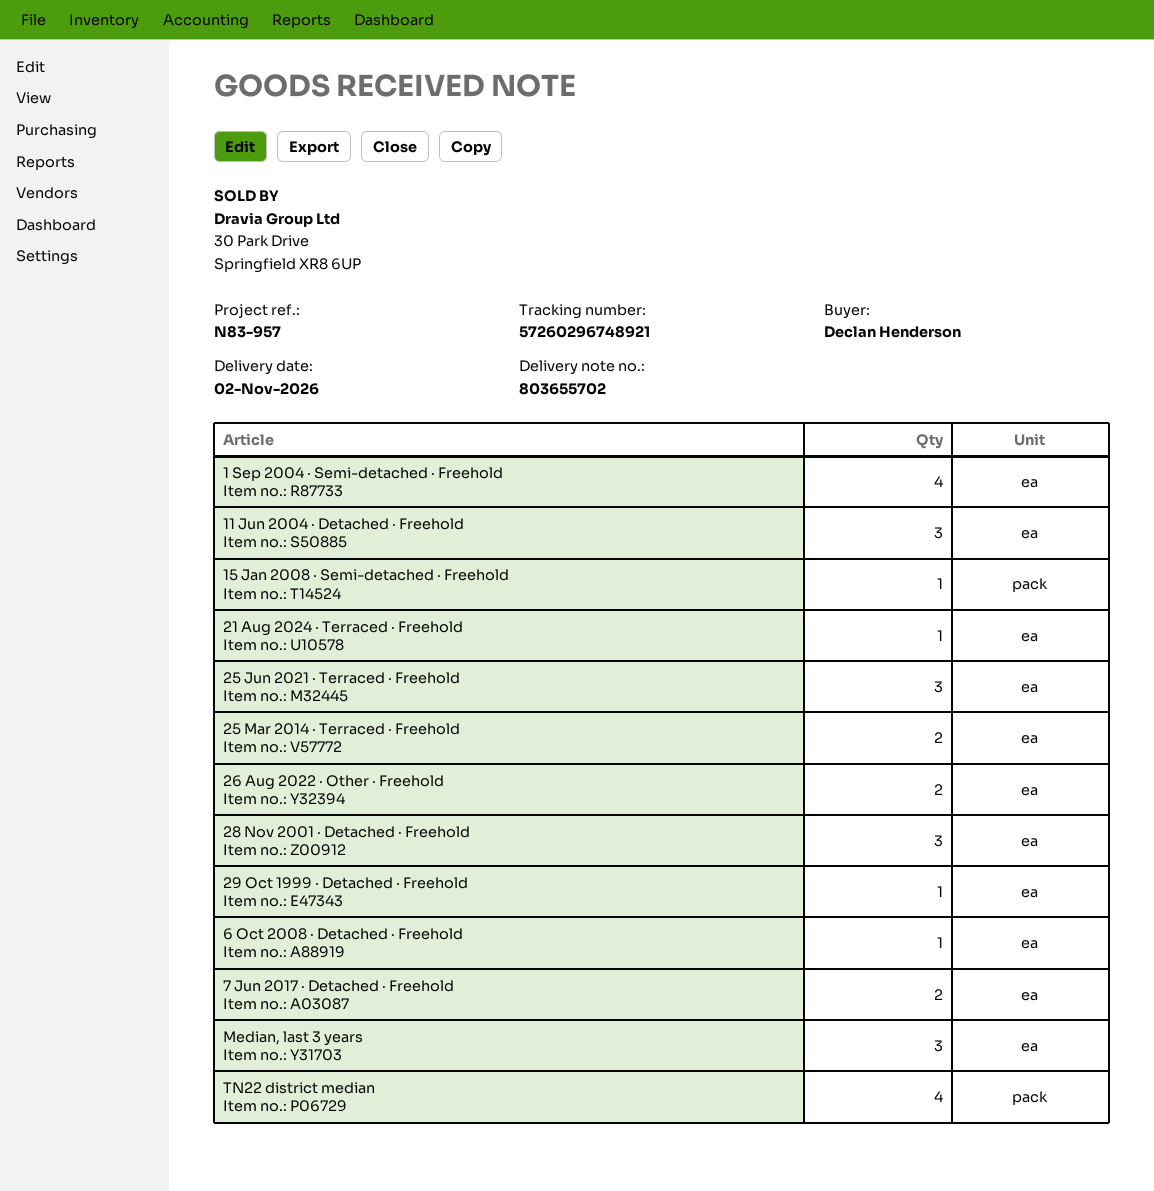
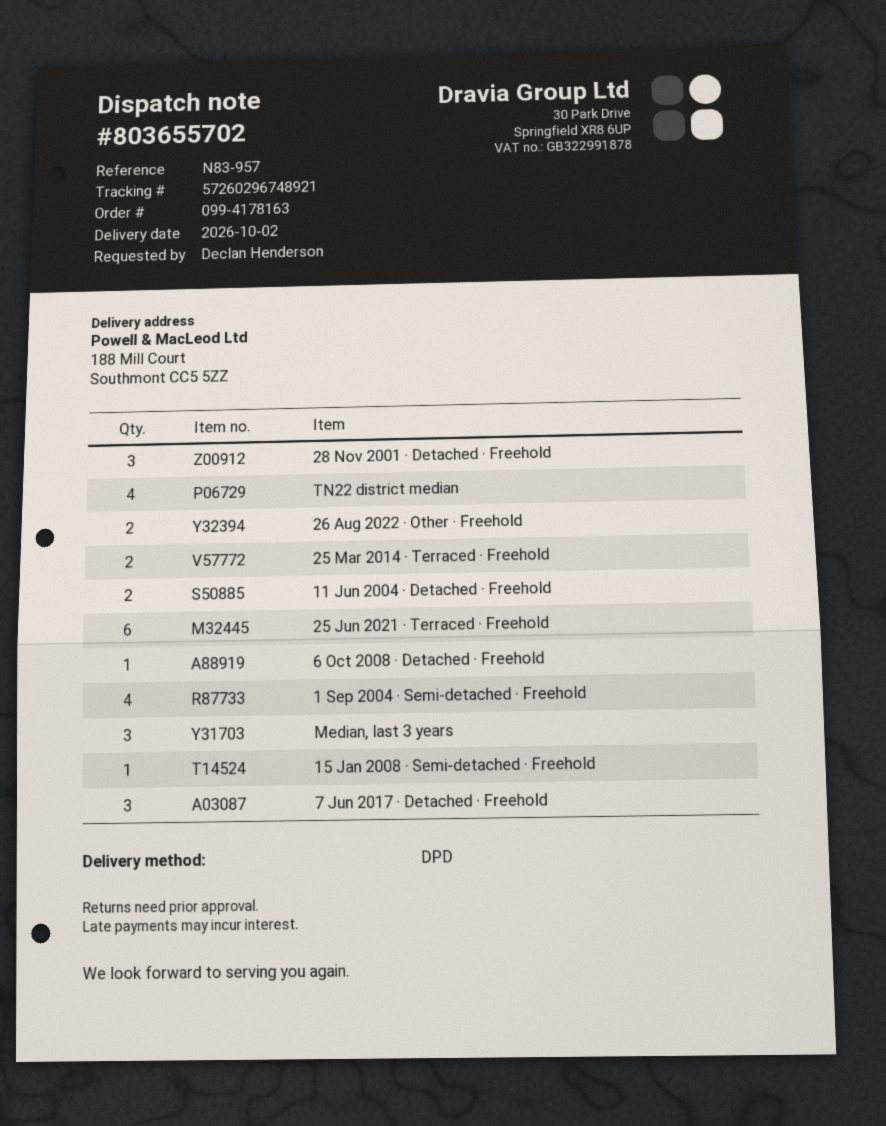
delivery date: 2026-11-02 -> 2026-10-02
11 Jun 2004 · Detached · Freehold: 3 -> 2
21 Aug 2024 · Terraced · Freehold: 1 -> none
25 Jun 2021 · Terraced · Freehold: 3 -> 6
29 Oct 1999 · Detached · Freehold: 1 -> none
7 Jun 2017 · Detached · Freehold: 2 -> 3

